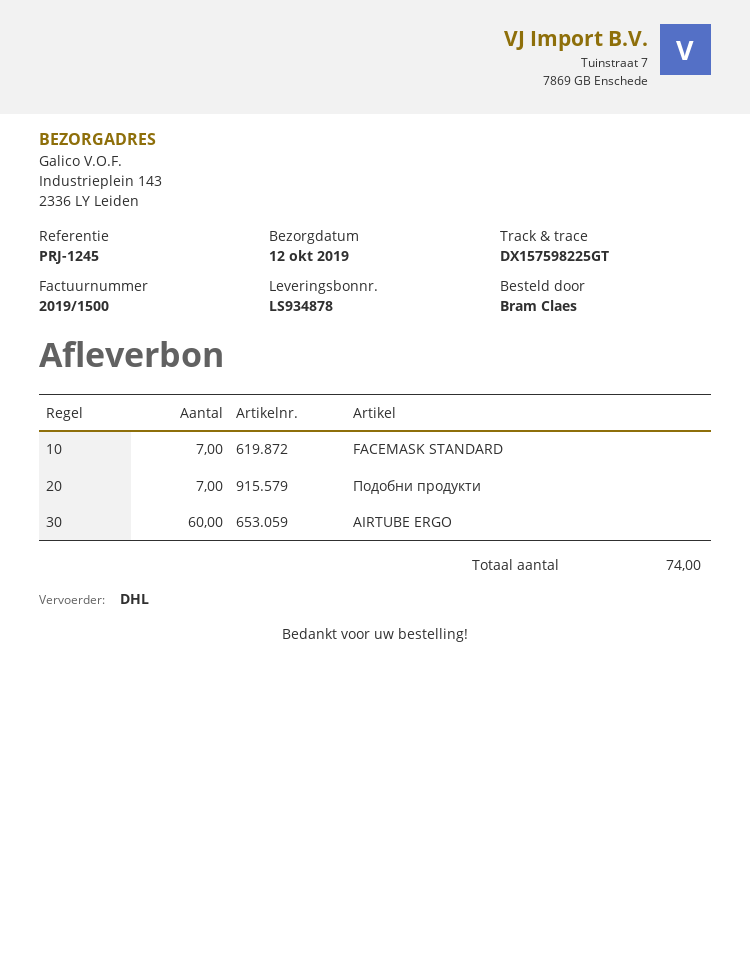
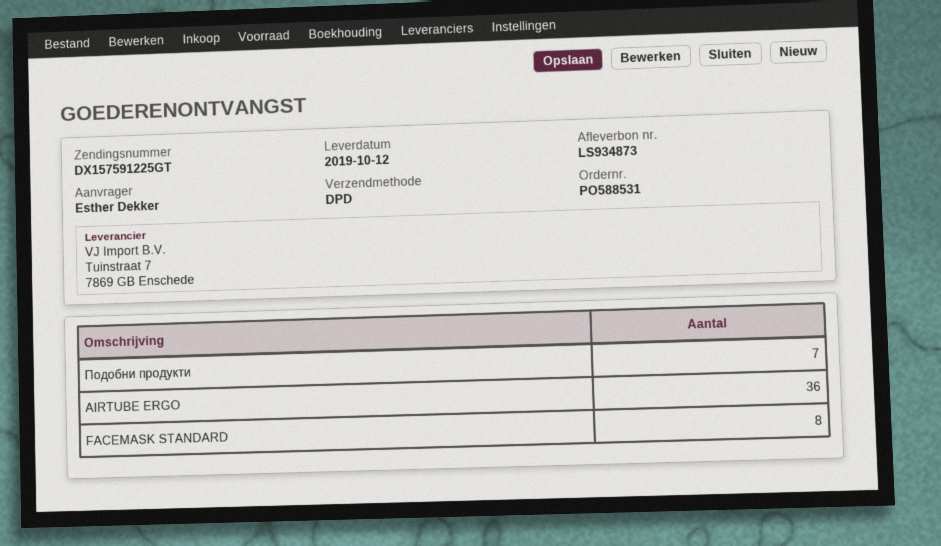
delivery note number: LS934878 -> LS934873
ordered by: Bram Claes -> Esther Dekker
shipping method: DHL -> DPD
tracking number: DX157598225GT -> DX157591225GT
FACEMASK STANDARD: 7 -> 8
AIRTUBE ERGO: 60 -> 36

